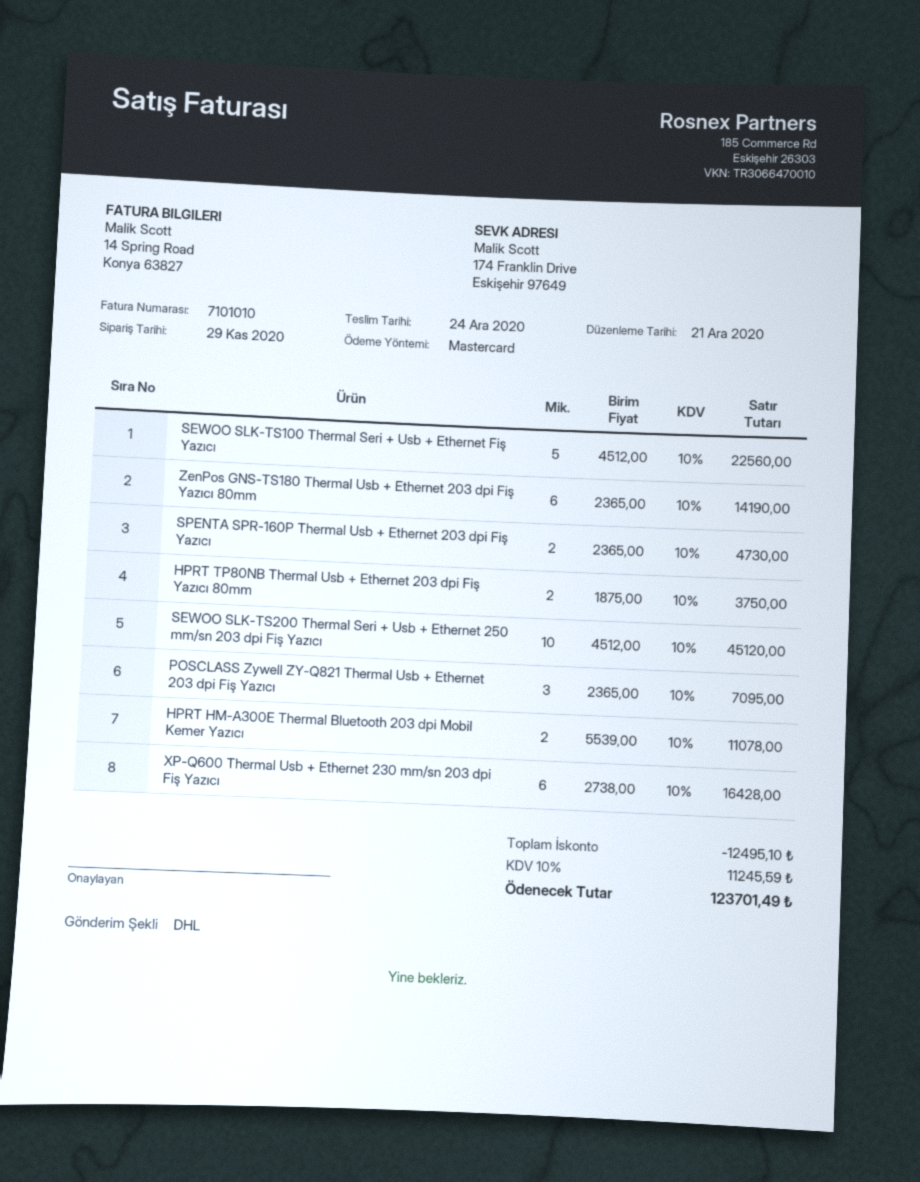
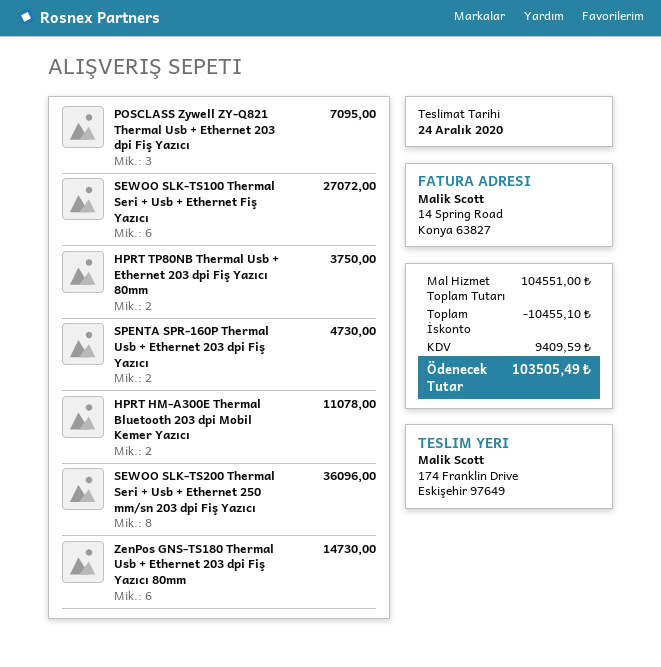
SEWOO SLK-TS100 Thermal Seri + Usb + Ethernet Fiş Yazıcı: 5 for 22560.00 -> 6 for 27072.00
ZenPos GNS-TS180 Thermal Usb + Ethernet 203 dpi Fiş Yazıcı 80mm: 6 for 14190.00 -> 6 for 14730.00
SEWOO SLK-TS200 Thermal Seri + Usb + Ethernet 250 mm/sn 203 dpi Fiş Yazıcı: 10 for 45120.00 -> 8 for 36096.00
XP-Q600 Thermal Usb + Ethernet 230 mm/sn 203 dpi Fiş Yazıcı: 6 for 16428.00 -> none
discount: 12495.10 -> 10455.10
tax: 11245.59 -> 9409.59
total: 123701.49 -> 103505.49

